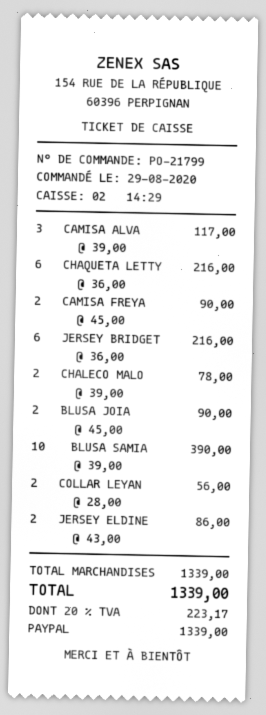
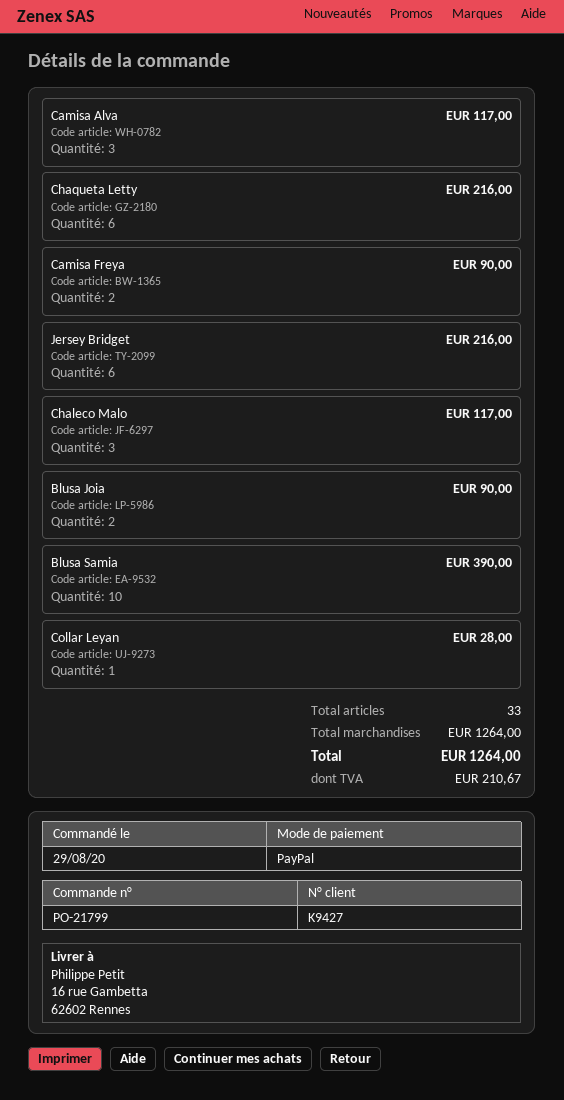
CHALECO MALO: 2 for 78.00 -> 3 for 117.00
COLLAR LEYAN: 2 for 56.00 -> 1 for 28.00
JERSEY ELDINE: 2 for 86.00 -> none
subtotal: 1339.00 -> 1264.00
tax: 223.17 -> 210.67
total: 1339.00 -> 1264.00

